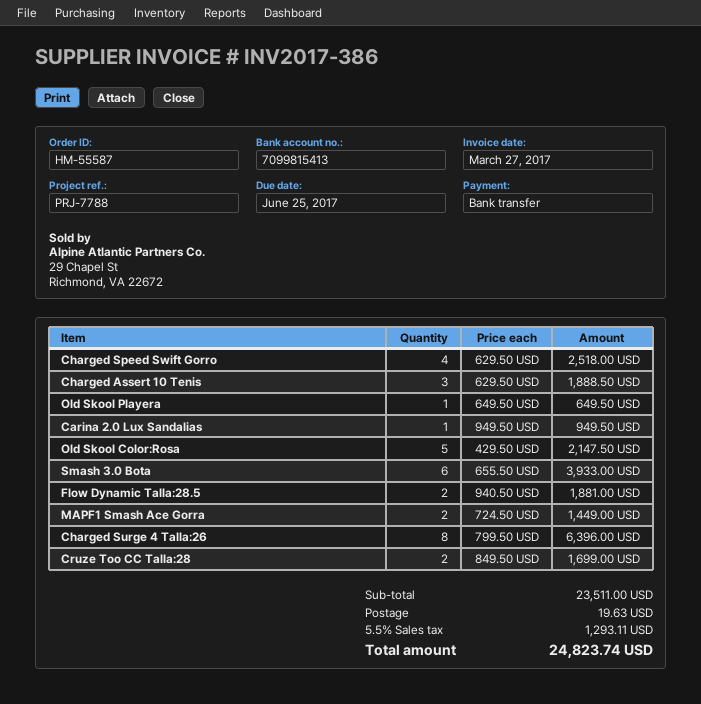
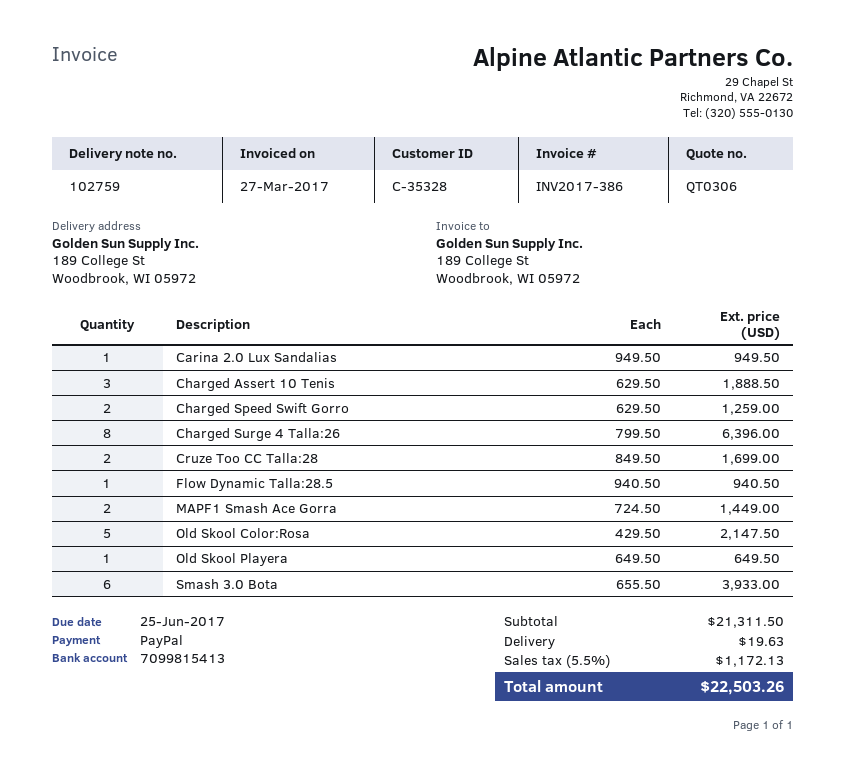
payment method: bank transfer -> PayPal
Charged Speed Swift Gorro: 4 x 629.50 = 2518.00 -> 2 x 629.50 = 1259.00
Flow Dynamic Talla:28.5: 2 x 940.50 = 1881.00 -> 1 x 940.50 = 940.50
subtotal: 23511.00 -> 21311.50
tax: 5.5% = 1293.11 -> 5.5% = 1172.13
total: 24823.74 -> 22503.26

